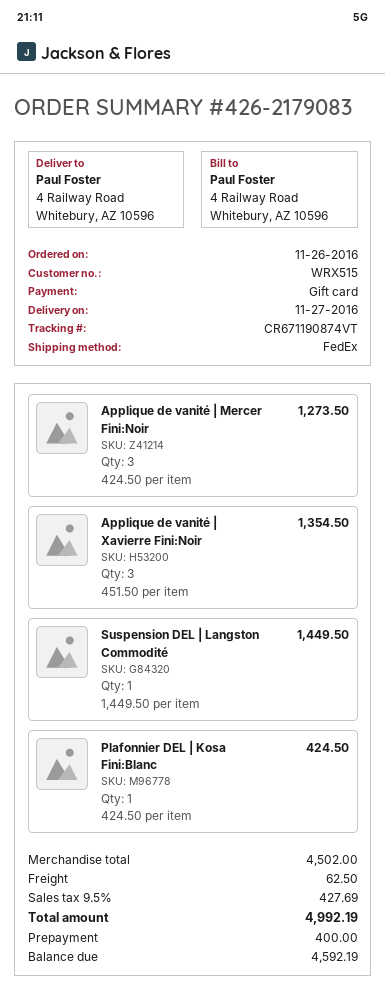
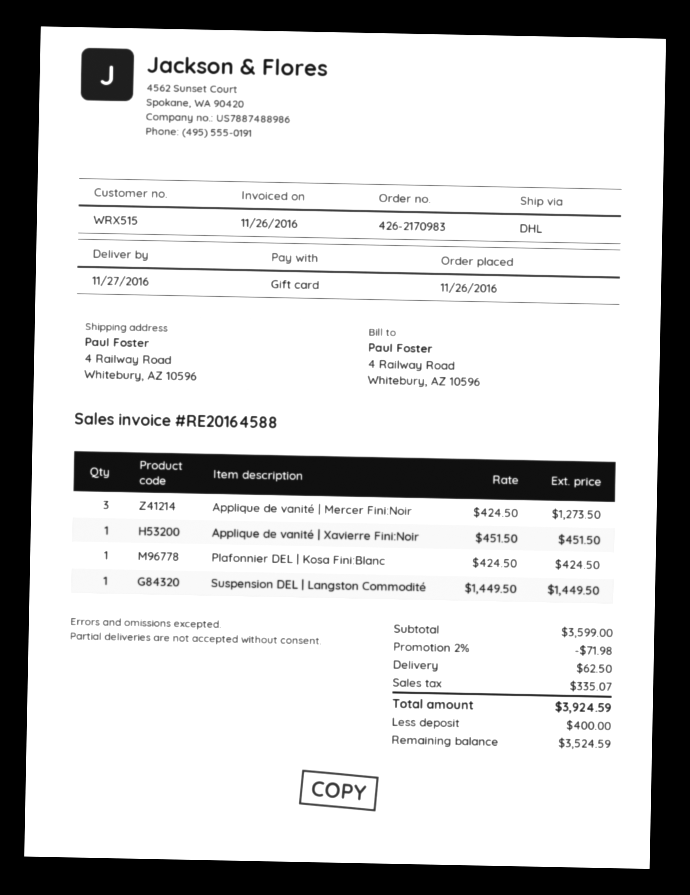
order number: 426-2179083 -> 426-2170983
shipping method: FedEx -> DHL
Applique de vanité | Xavierre Fini:Noir: 3 x 451.50 = 1354.50 -> 1 x 451.50 = 451.50
subtotal: 4502.00 -> 3599.00
discount: none -> 2% = 71.98
tax: 427.69 -> 335.07
total: 4992.19 -> 3924.59
balance: 4592.19 -> 3524.59

